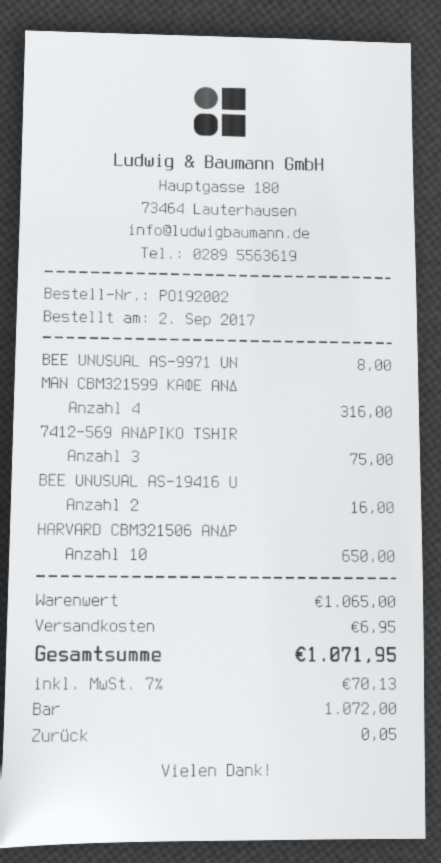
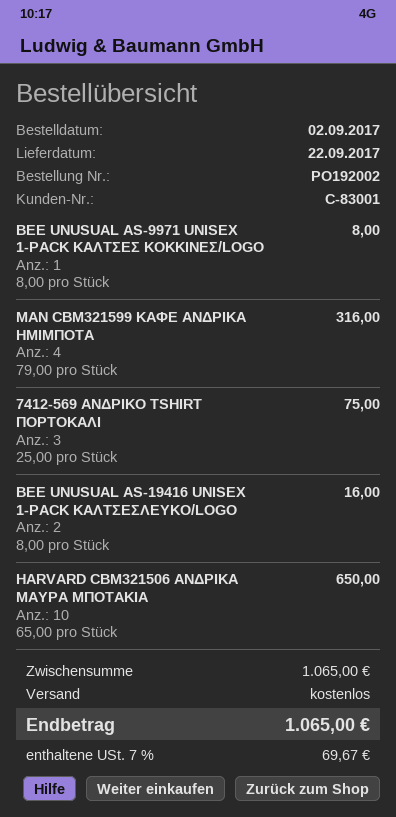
shipping: 6.95 -> 0.00
tax: 7% = 70.13 -> 7% = 69.67
total: 1071.95 -> 1065.00

